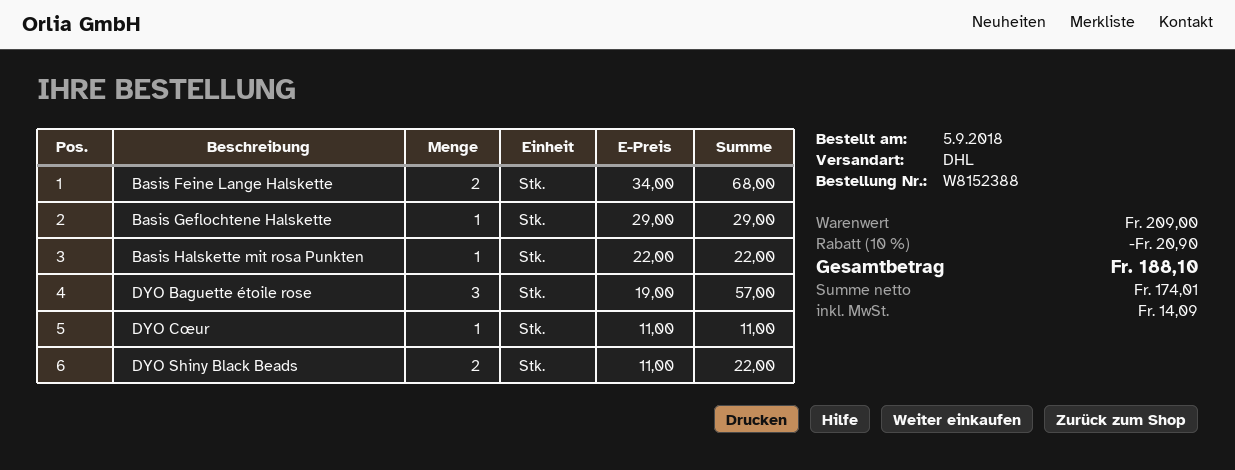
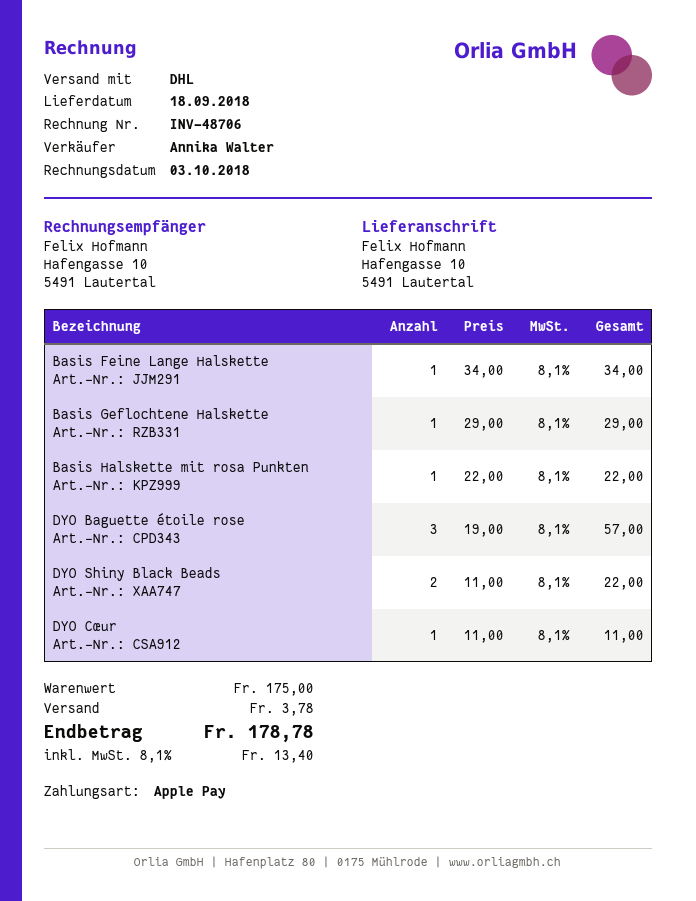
Basis Feine Lange Halskette: 2 x 34.00 = 68.00 -> 1 x 34.00 = 34.00
subtotal: 209.00 -> 175.00
discount: 10% = 20.90 -> none
shipping: none -> 3.78
tax: 14.09 -> 13.40
total: 188.10 -> 178.78

